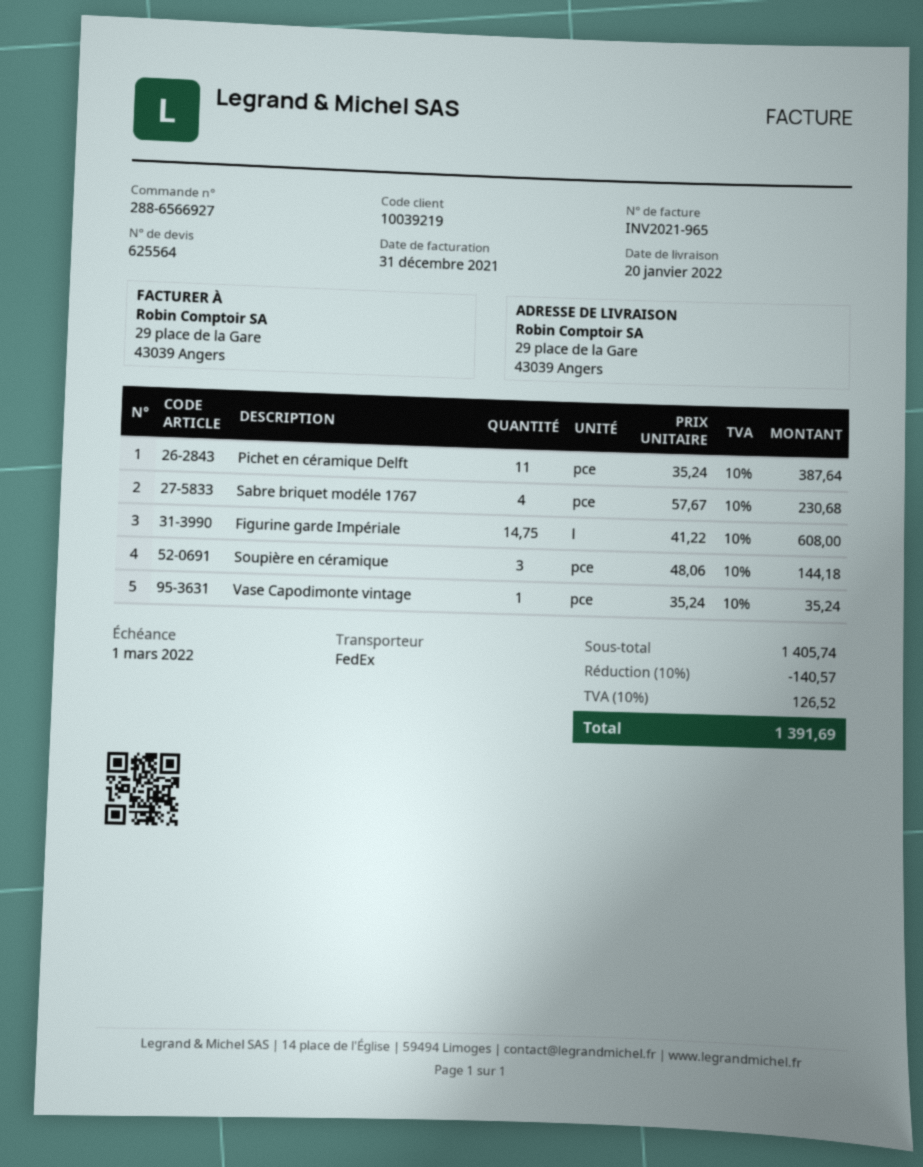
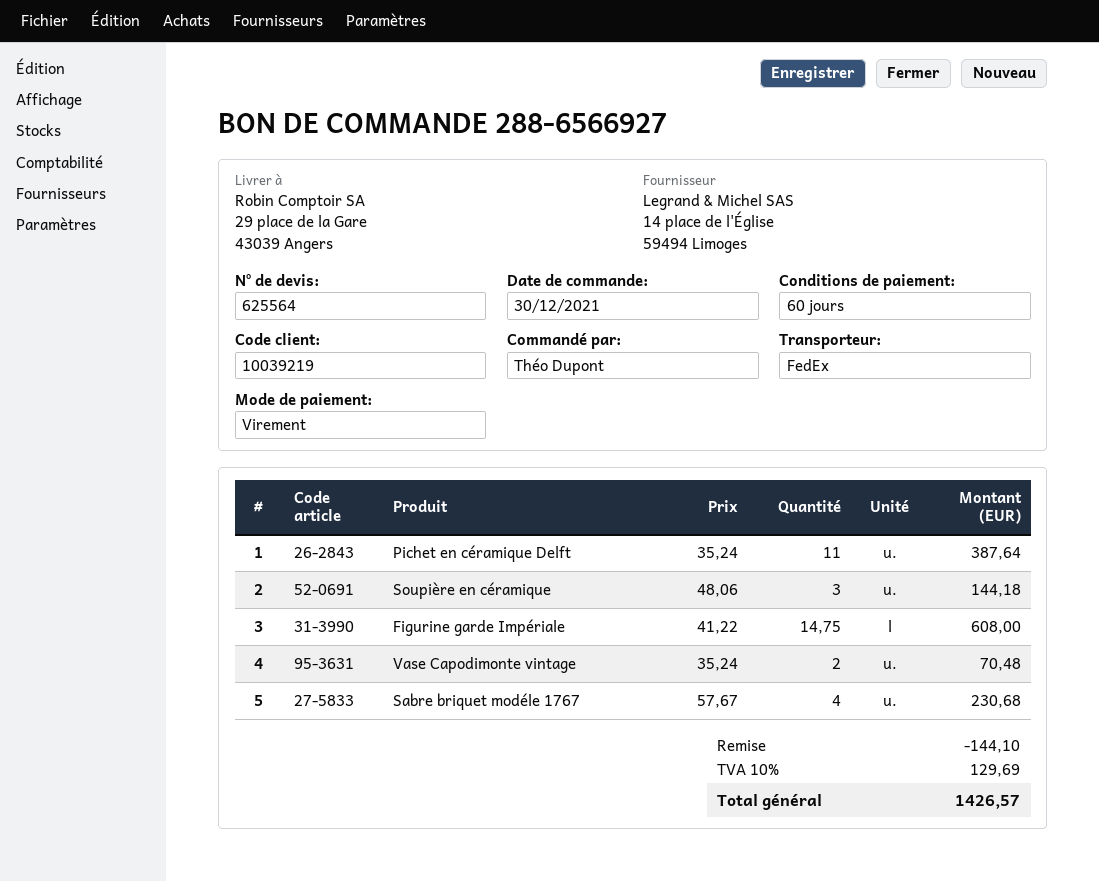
Vase Capodimonte vintage: 1 x 35.24 = 35.24 -> 2 x 35.24 = 70.48
discount: 140.57 -> 144.10
tax: 10% = 126.52 -> 10% = 129.69
total: 1391.69 -> 1426.57

